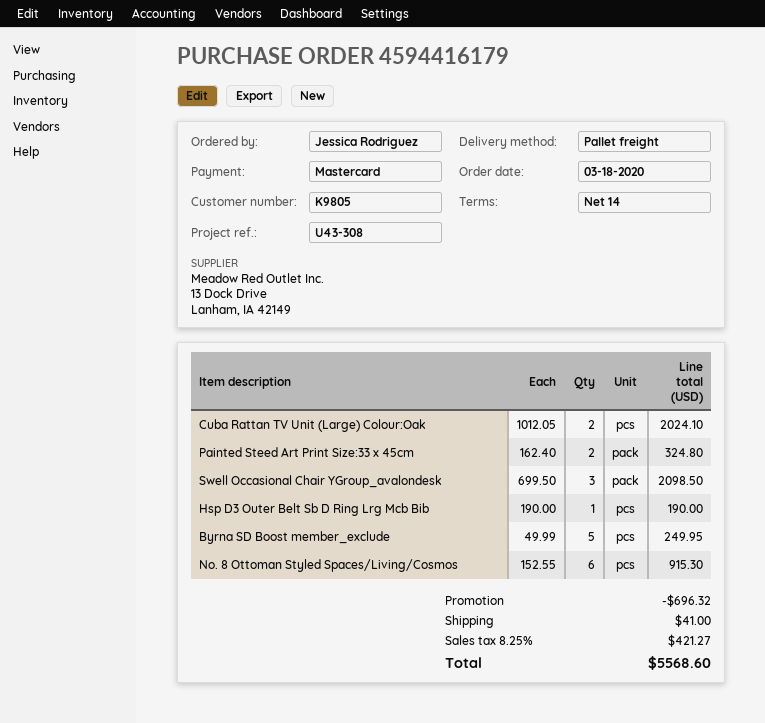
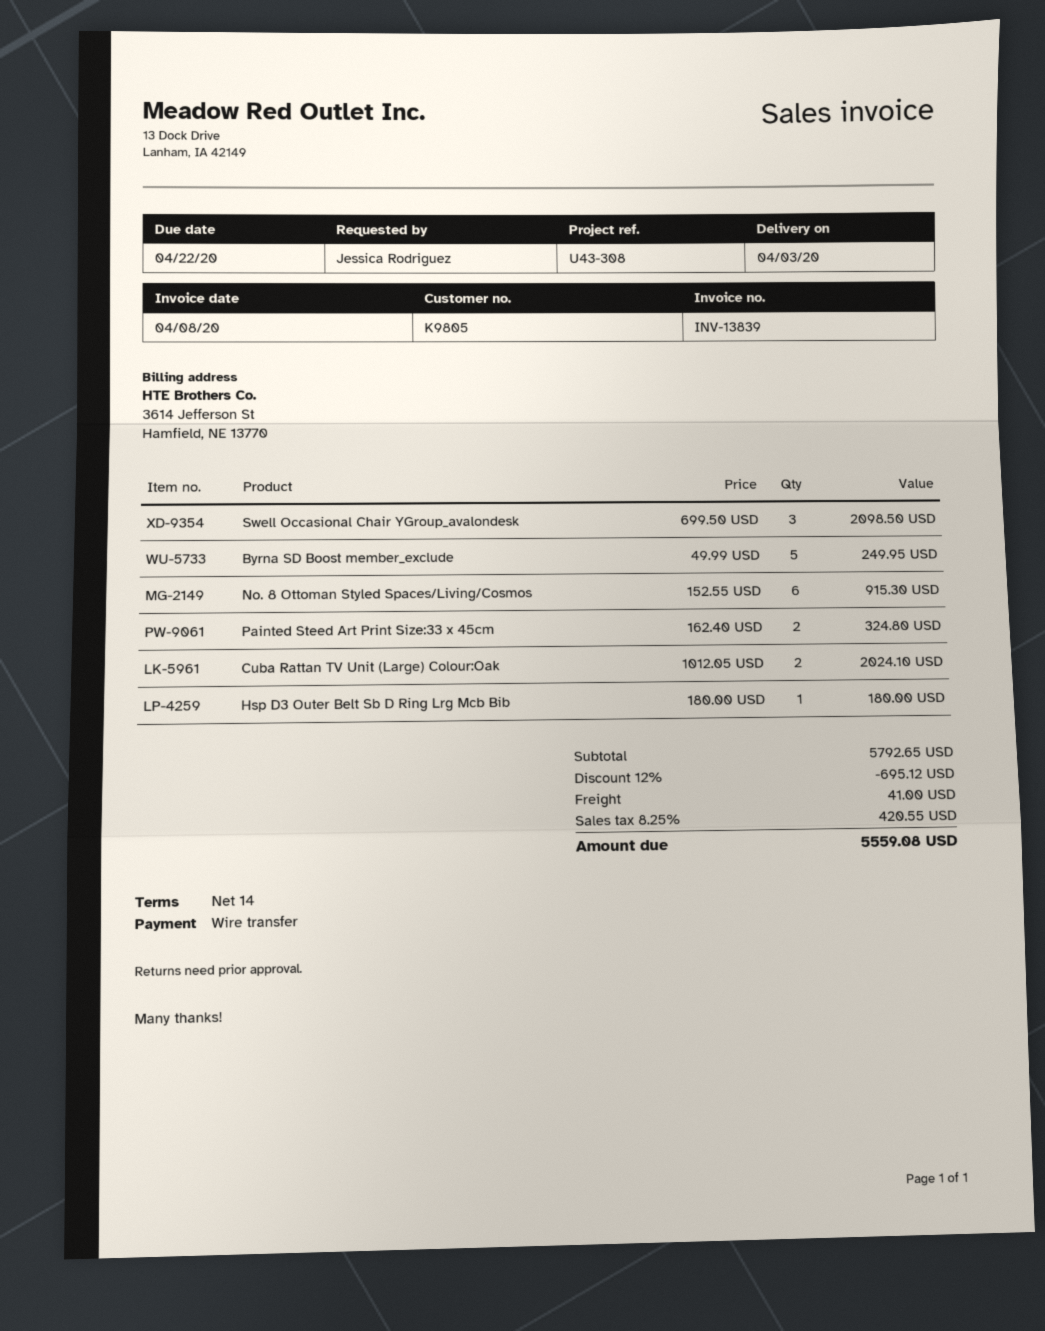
payment method: Mastercard -> bank transfer
Hsp D3 Outer Belt Sb D Ring Lrg Mcb Bib: 1 x 190.00 = 190.00 -> 1 x 180.00 = 180.00
discount: 696.32 -> 695.12
tax: 8.25% = 421.27 -> 8.25% = 420.55
total: 5568.60 -> 5559.08

